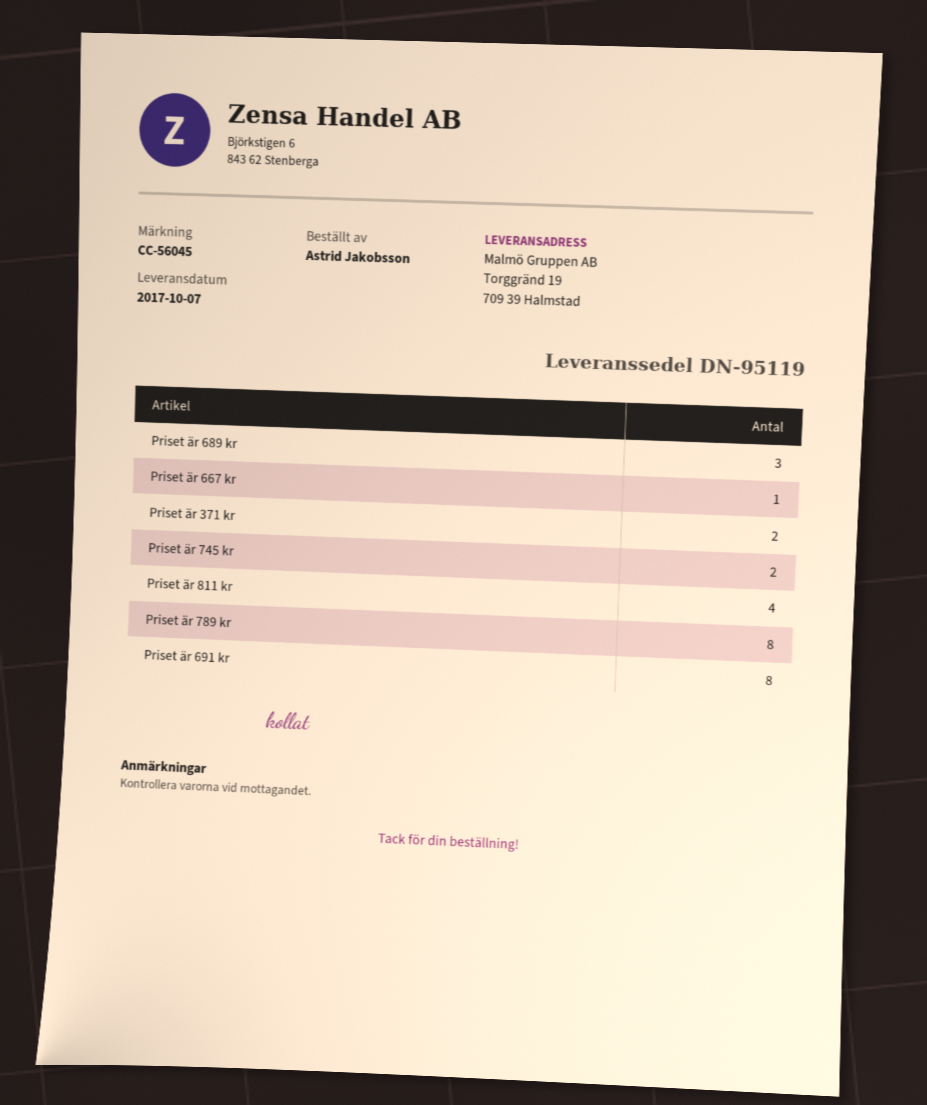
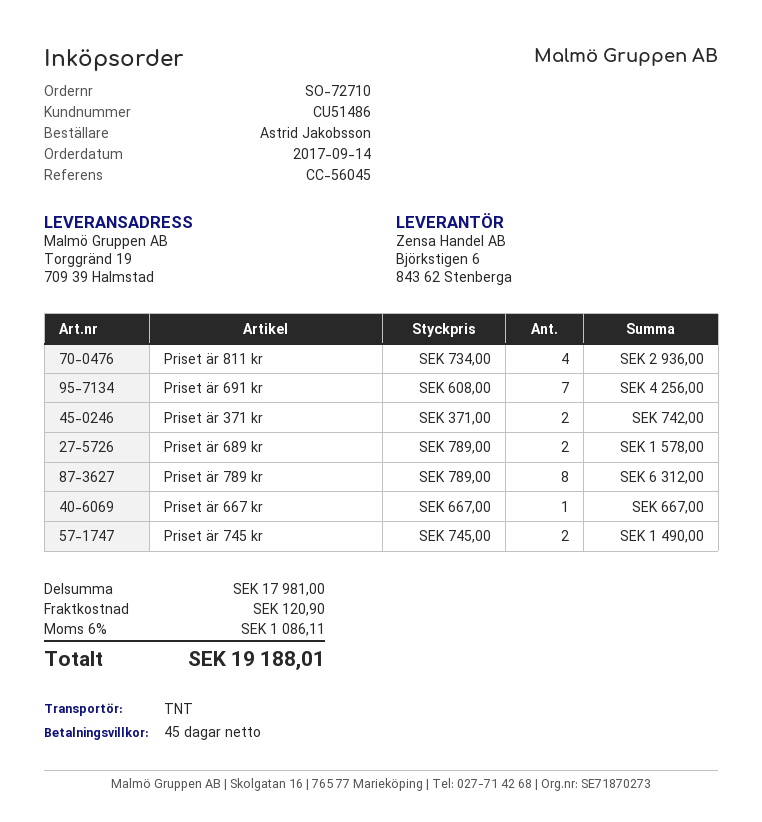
Priset är 689 kr: 3 -> 2
Priset är 691 kr: 8 -> 7

